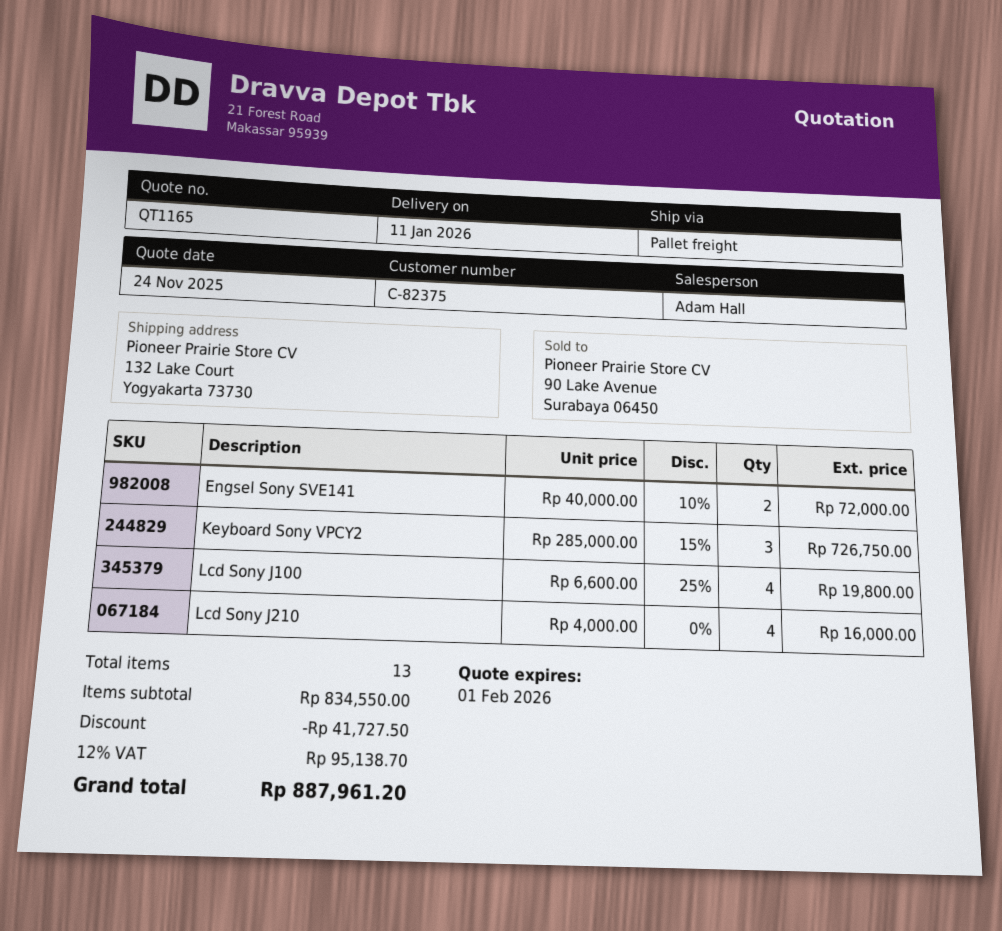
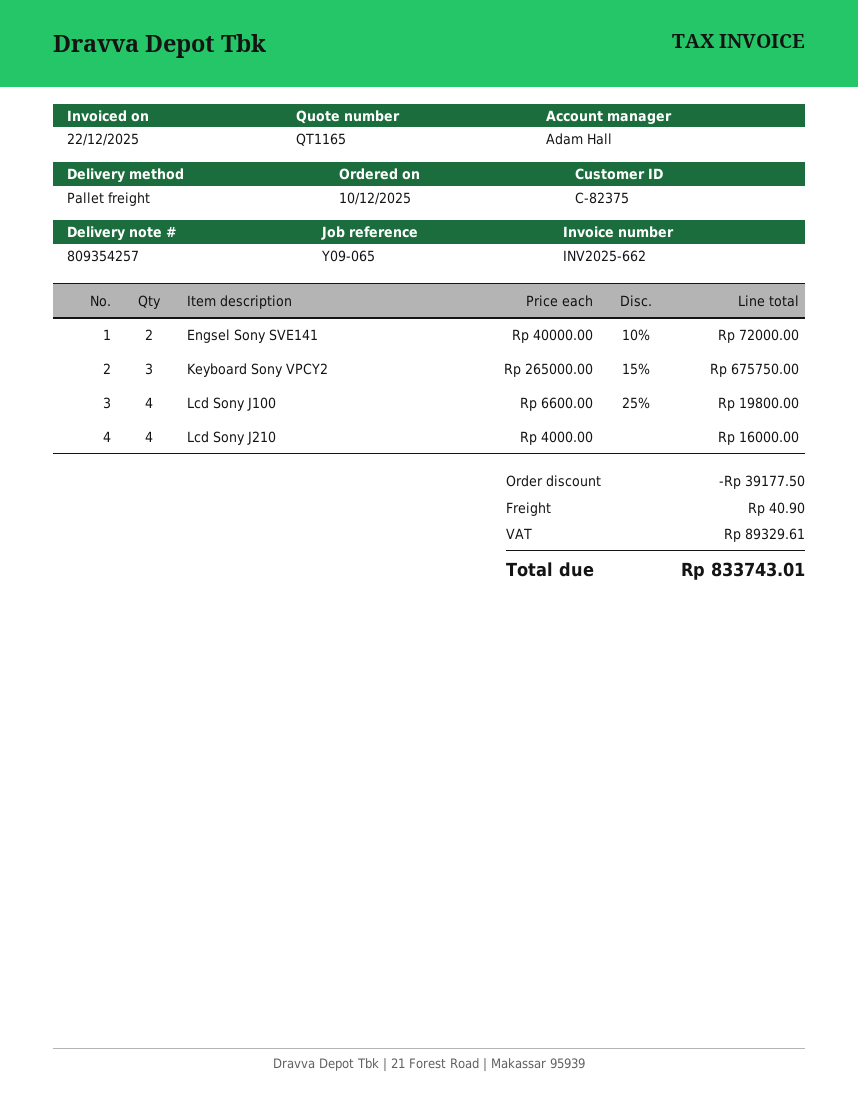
Keyboard Sony VPCY2: 3 x 285000.00 - 15% = 726750.00 -> 3 x 265000.00 - 15% = 675750.00
discount: 41727.50 -> 39177.50
shipping: none -> 40.90
tax: 95138.70 -> 89329.61
total: 887961.20 -> 833743.01

